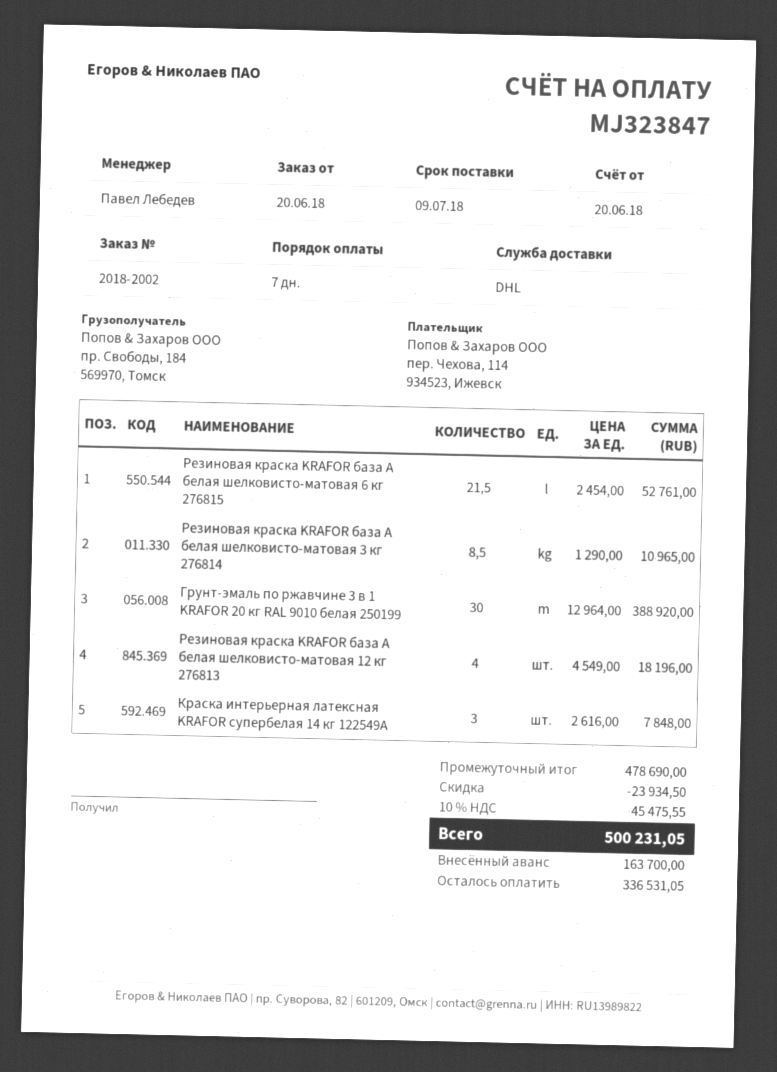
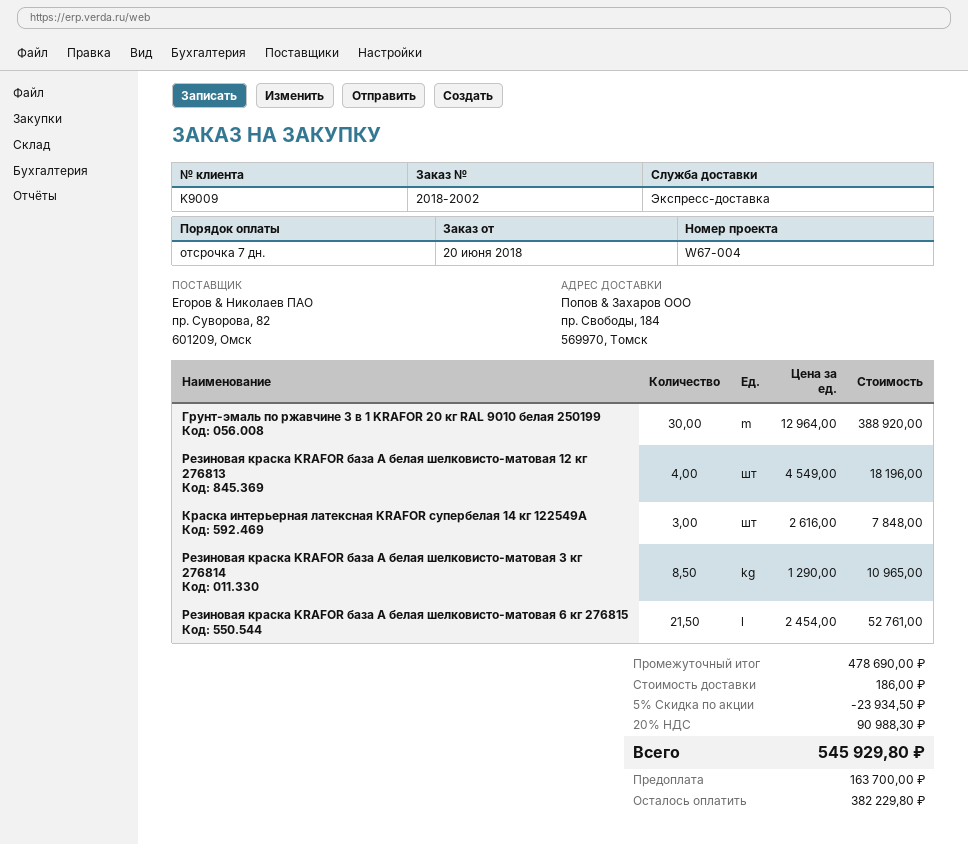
shipping method: DHL -> express
shipping: none -> 186.00
tax: 10% = 45475.55 -> 20% = 90988.30
total: 500231.05 -> 545929.80
balance: 336531.05 -> 382229.80

